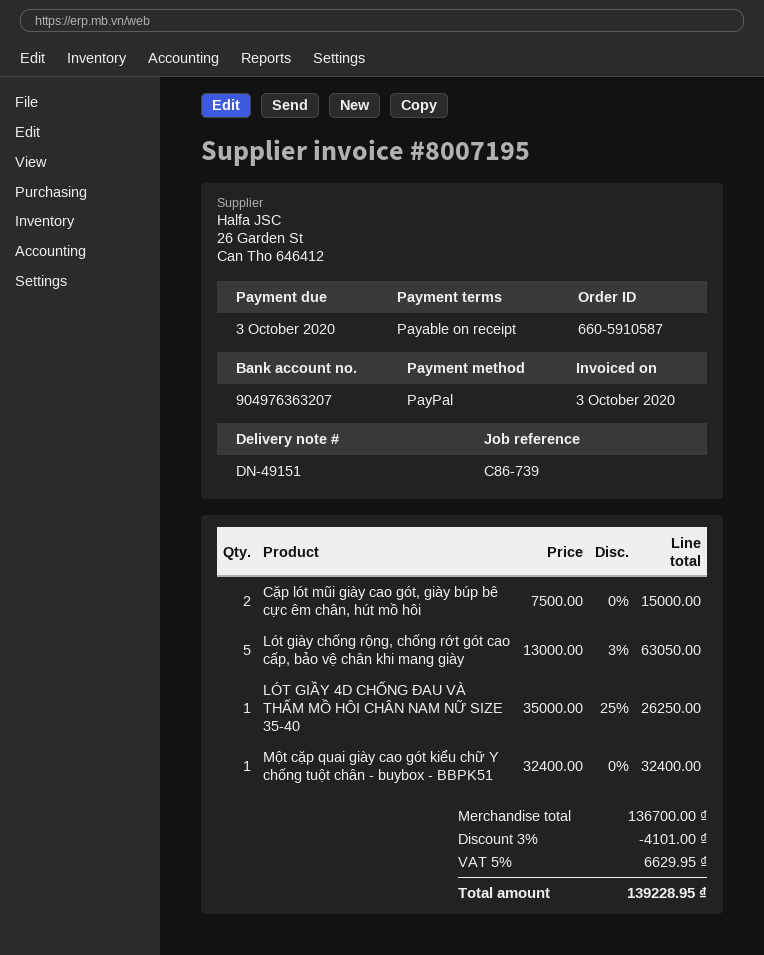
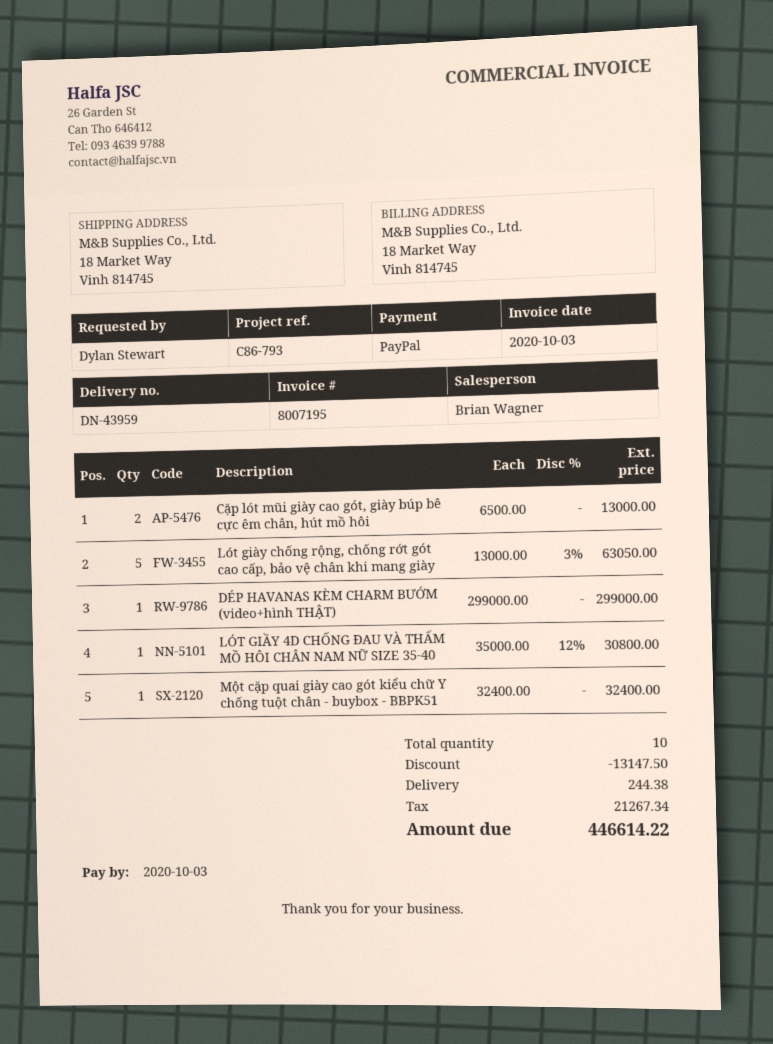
delivery note number: DN-49151 -> DN-43959
reference: C86-739 -> C86-793
Cặp lót mũi giày cao gót, giày búp bê cực êm chân, hút mồ hôi: 2 x 7500.00 = 15000.00 -> 2 x 6500.00 = 13000.00
LÓT GIẦY 4D CHỐNG ĐAU VÀ THẤM MỒ HÔI CHÂN NAM NỮ SIZE 35-40: 1 x 35000.00 - 25% = 26250.00 -> 1 x 35000.00 - 12% = 30800.00
DÉP HAVANAS KÈM CHARM BƯỚM (video+hình THẬT): none -> 1 x 299000.00 = 299000.00
discount: 4101.00 -> 13147.50
shipping: none -> 244.38
tax: 6629.95 -> 21267.34
total: 139228.95 -> 446614.22

